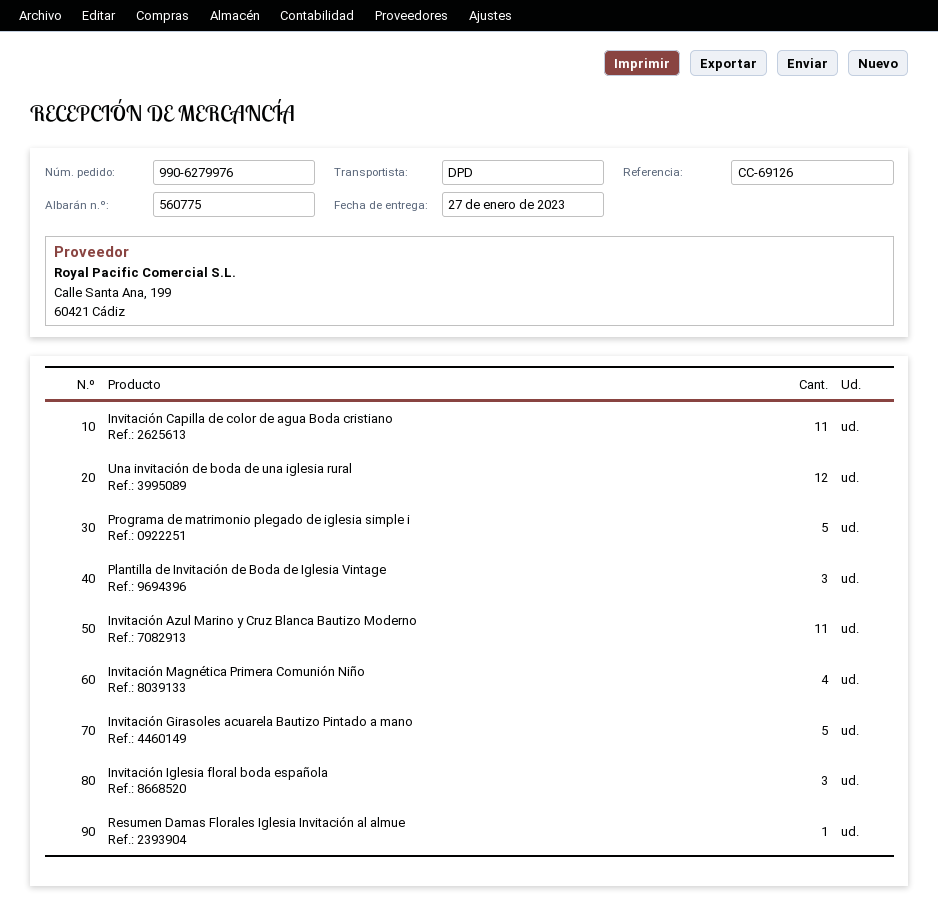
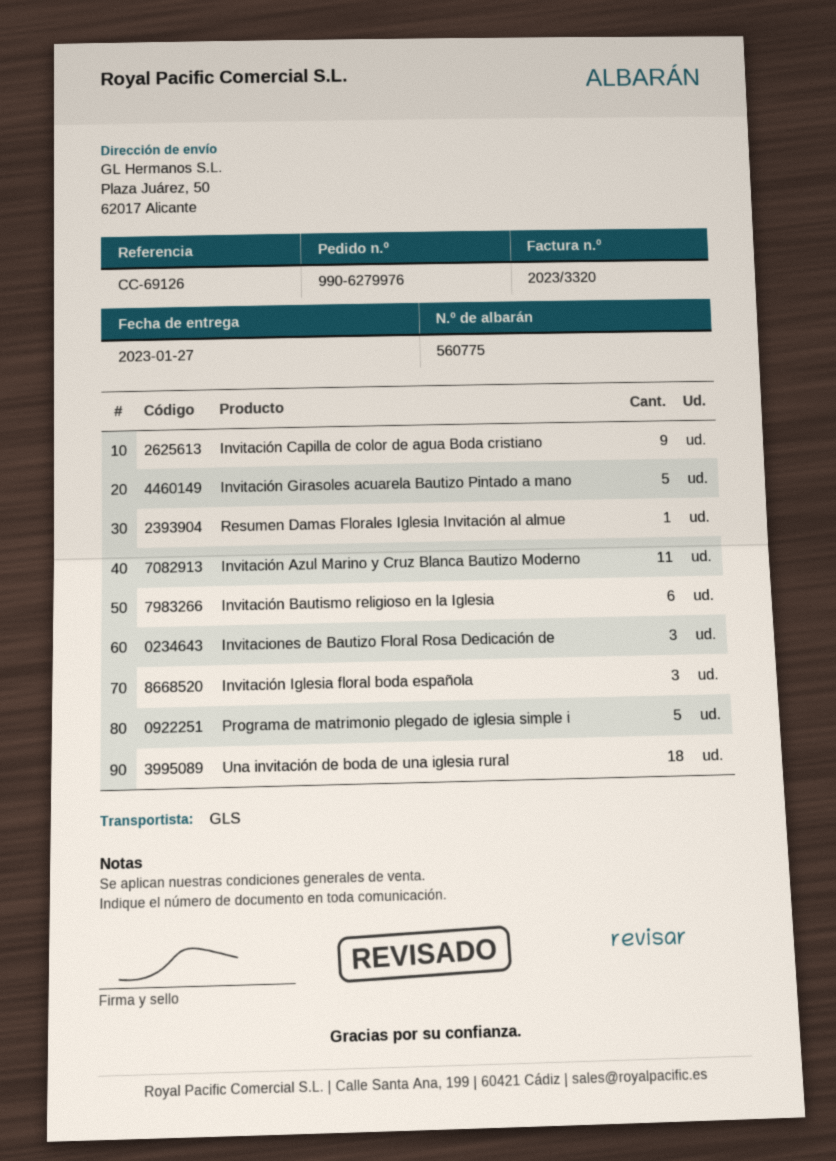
shipping method: DPD -> GLS
Invitación Capilla de color de agua Boda cristiano: 11 -> 9
Una invitación de boda de una iglesia rural: 12 -> 18
Plantilla de Invitación de Boda de Iglesia Vintage: 3 -> none
Invitación Magnética Primera Comunión Niño: 4 -> none
Invitación Bautismo religioso en la Iglesia: none -> 6
Invitaciones de Bautizo Floral Rosa Dedicación de: none -> 3

